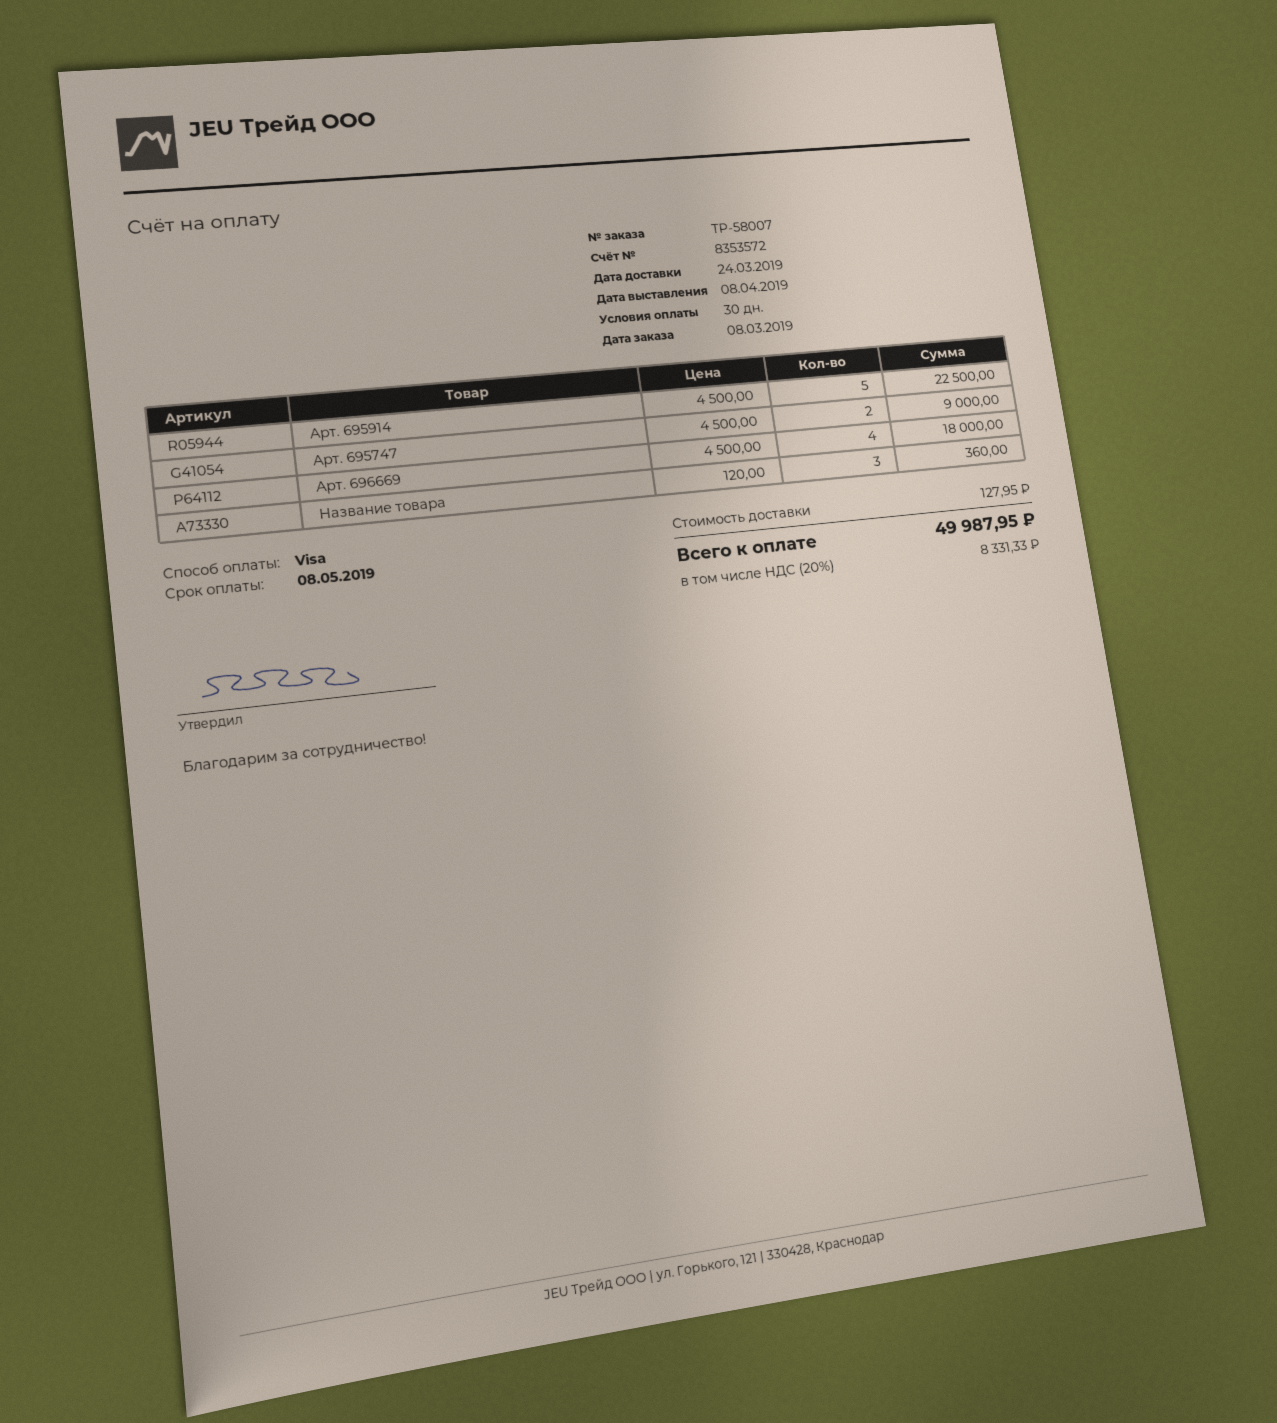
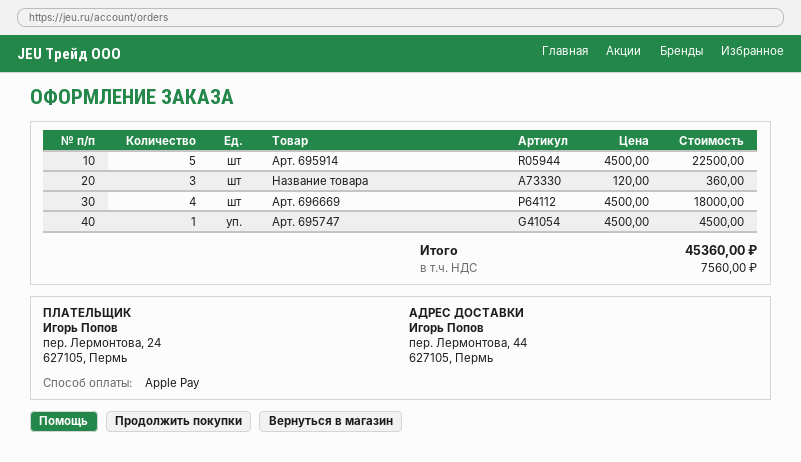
payment method: Visa -> Apple Pay
Арт. 695747: 2 x 4500.00 = 9000.00 -> 1 x 4500.00 = 4500.00
shipping: 127.95 -> none
tax: 8331.33 -> 7560.00
total: 49987.95 -> 45360.00

